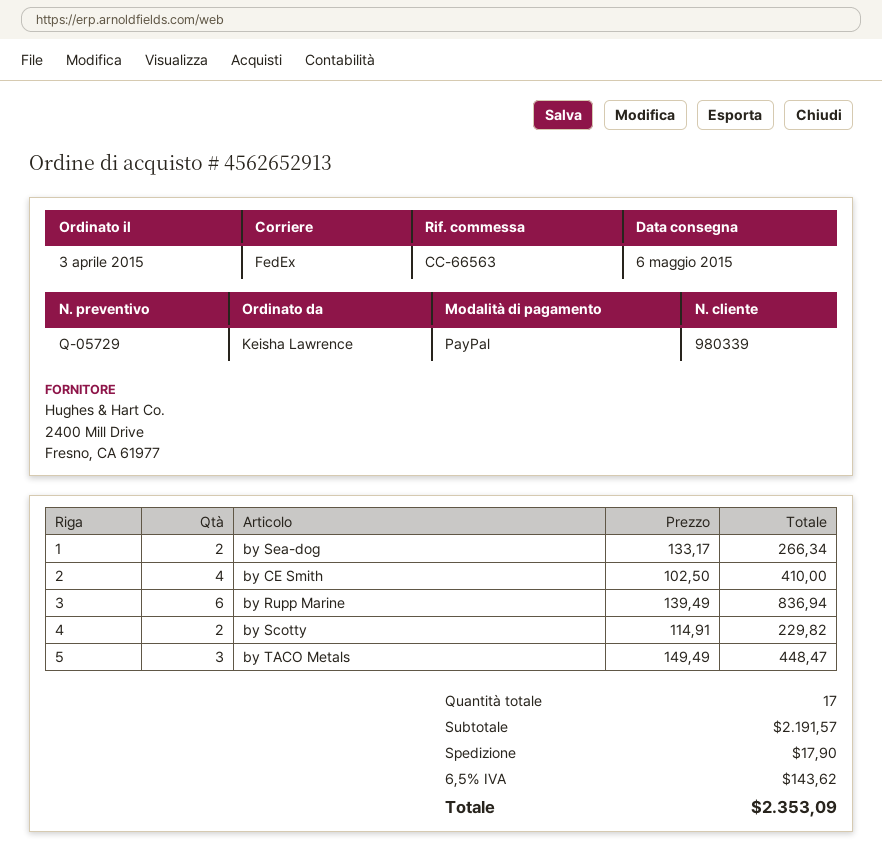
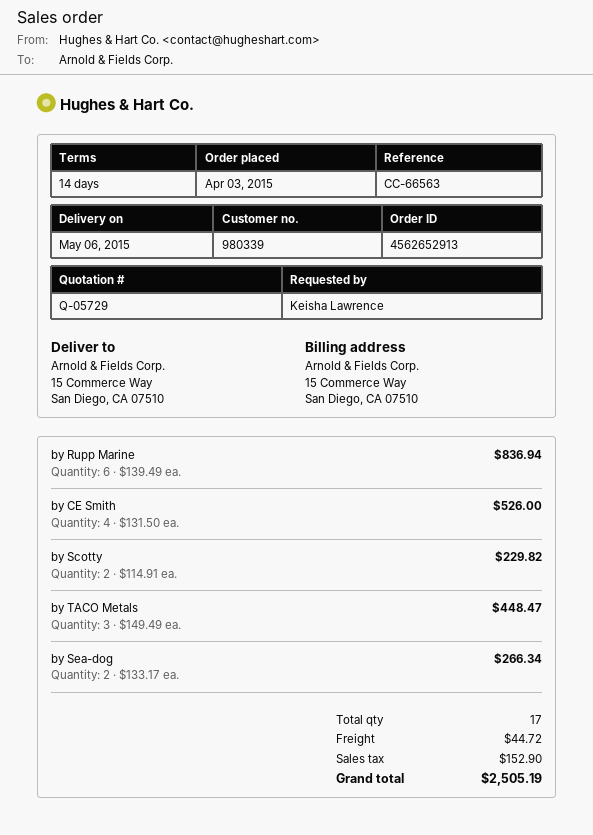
by CE Smith: 4 x 102.50 = 410.00 -> 4 x 131.50 = 526.00
shipping: 17.90 -> 44.72
tax: 143.62 -> 152.90
total: 2353.09 -> 2505.19

